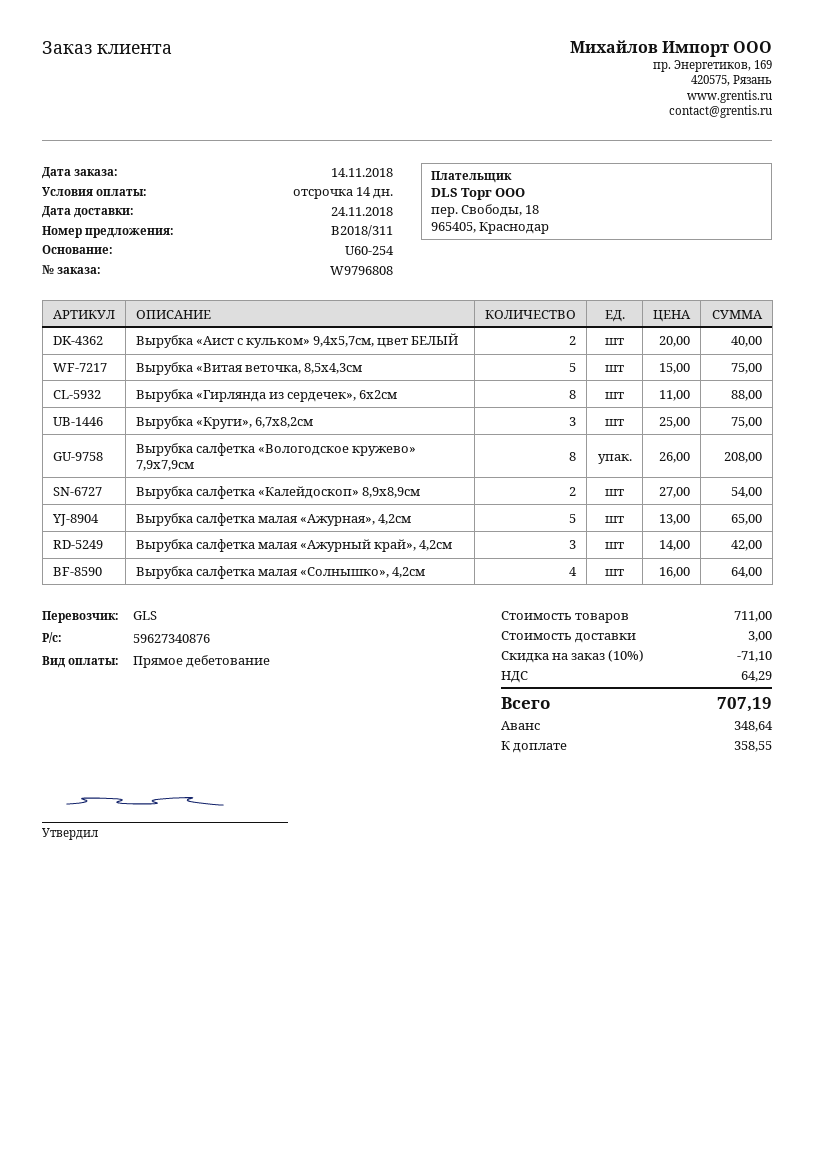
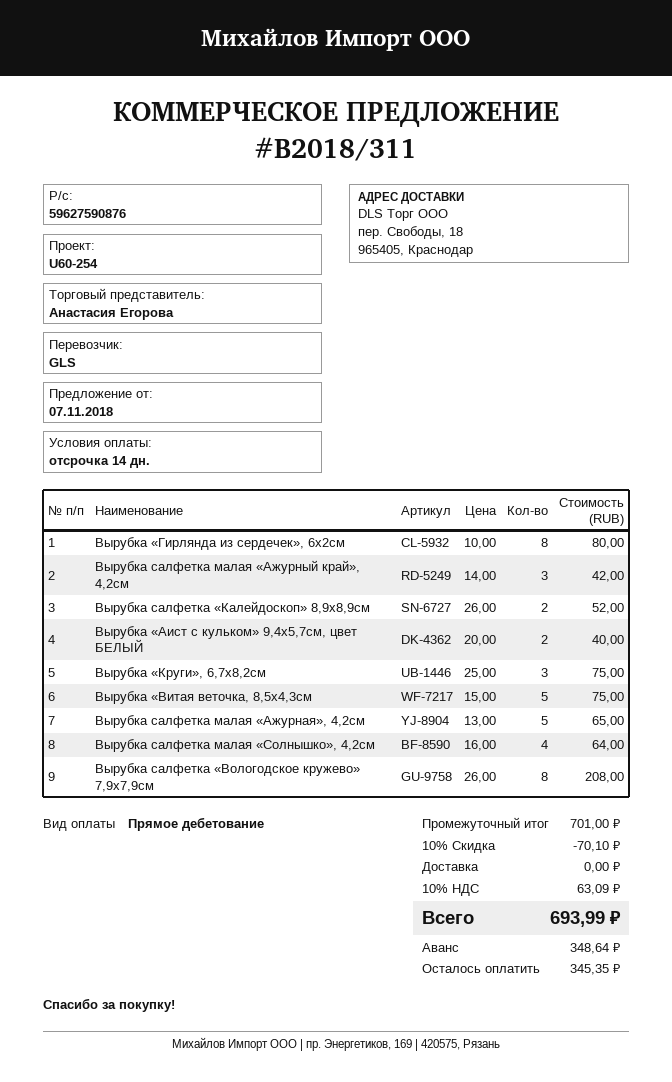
bank account: 59627340876 -> 59627590876
Вырубка «Гирлянда из сердечек», 6х2см: 8 x 11.00 = 88.00 -> 8 x 10.00 = 80.00
Вырубка салфетка «Калейдоскоп» 8,9х8,9см: 2 x 27.00 = 54.00 -> 2 x 26.00 = 52.00
subtotal: 711.00 -> 701.00
discount: 10% = 71.10 -> 10% = 70.10
shipping: 3.00 -> 0.00
tax: 64.29 -> 63.09
total: 707.19 -> 693.99
balance: 358.55 -> 345.35

